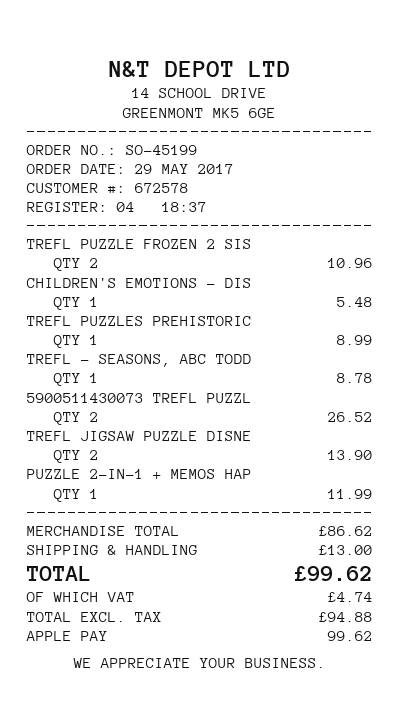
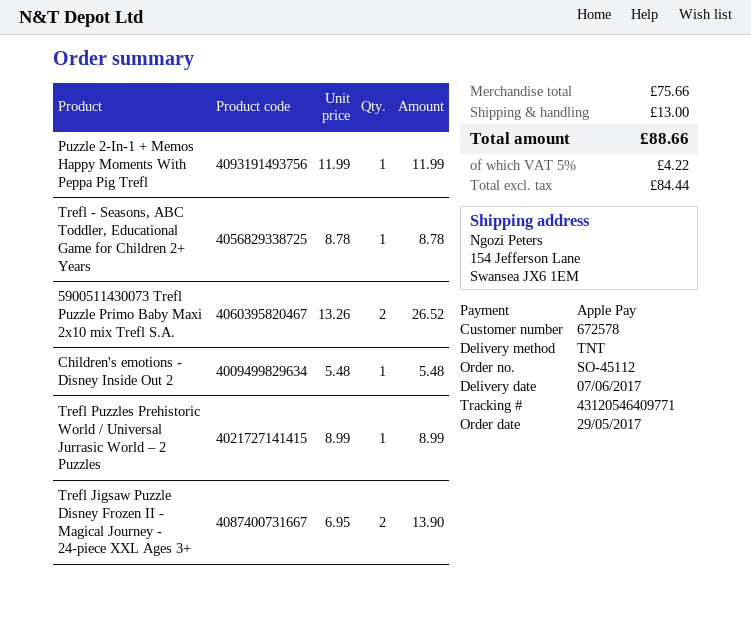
order number: SO-45199 -> SO-45112
TREFL PUZZLE FROZEN 2 SIS: 2 for 10.96 -> none
subtotal: 86.62 -> 75.66
net: 94.88 -> 84.44
tax: 4.74 -> 4.22
total: 99.62 -> 88.66

